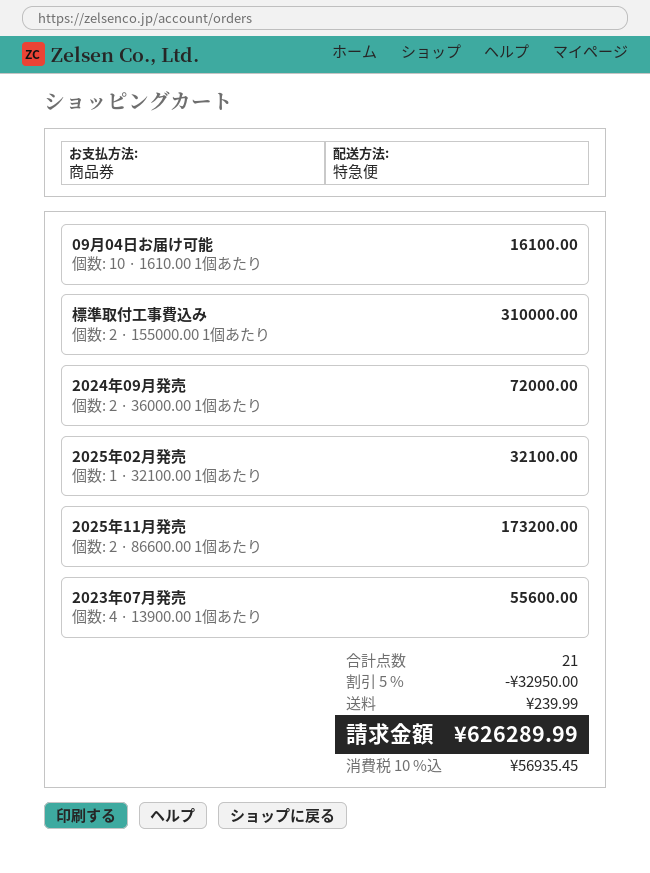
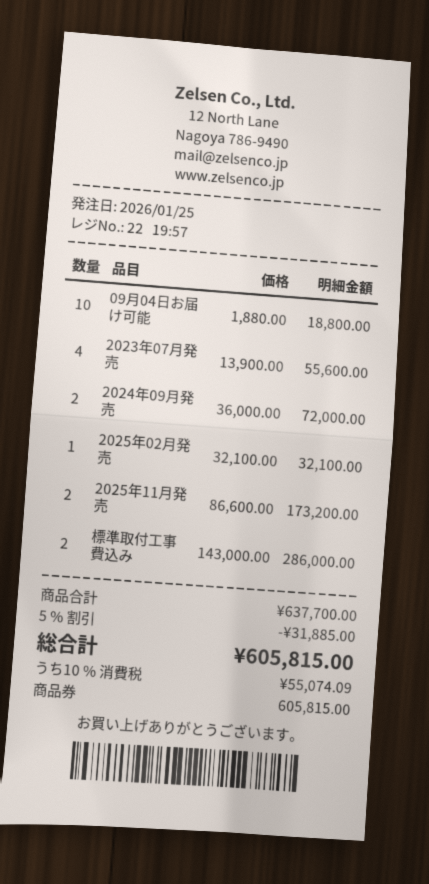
09月04日お届け可能: 10 x 1610.00 = 16100.00 -> 10 x 1880.00 = 18800.00
標準取付工事費込み: 2 x 155000.00 = 310000.00 -> 2 x 143000.00 = 286000.00
discount: 5% = 32950.00 -> 5% = 31885.00
shipping: 239.99 -> none
tax: 10% = 56935.45 -> 10% = 55074.09
total: 626289.99 -> 605815.00

